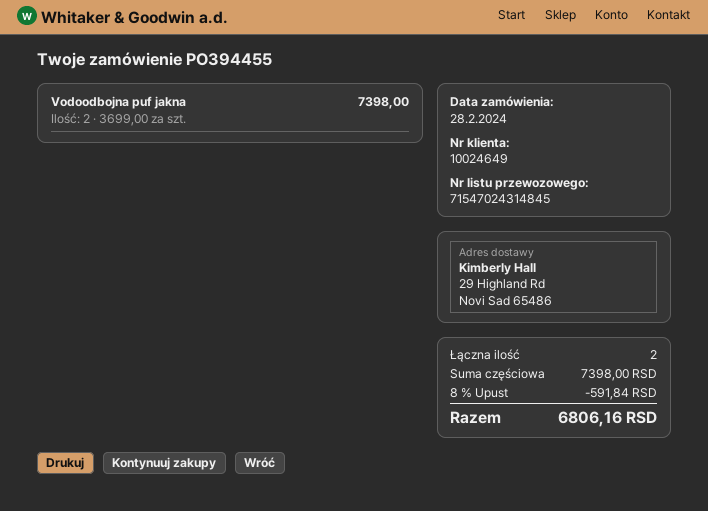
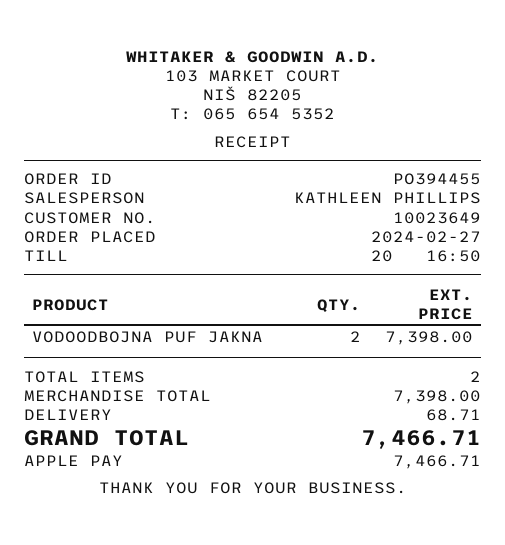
order date: 2024-02-28 -> 2024-02-27
customer number: 10024649 -> 10023649
discount: 8% = 591.84 -> none
shipping: none -> 68.71
total: 6806.16 -> 7466.71

